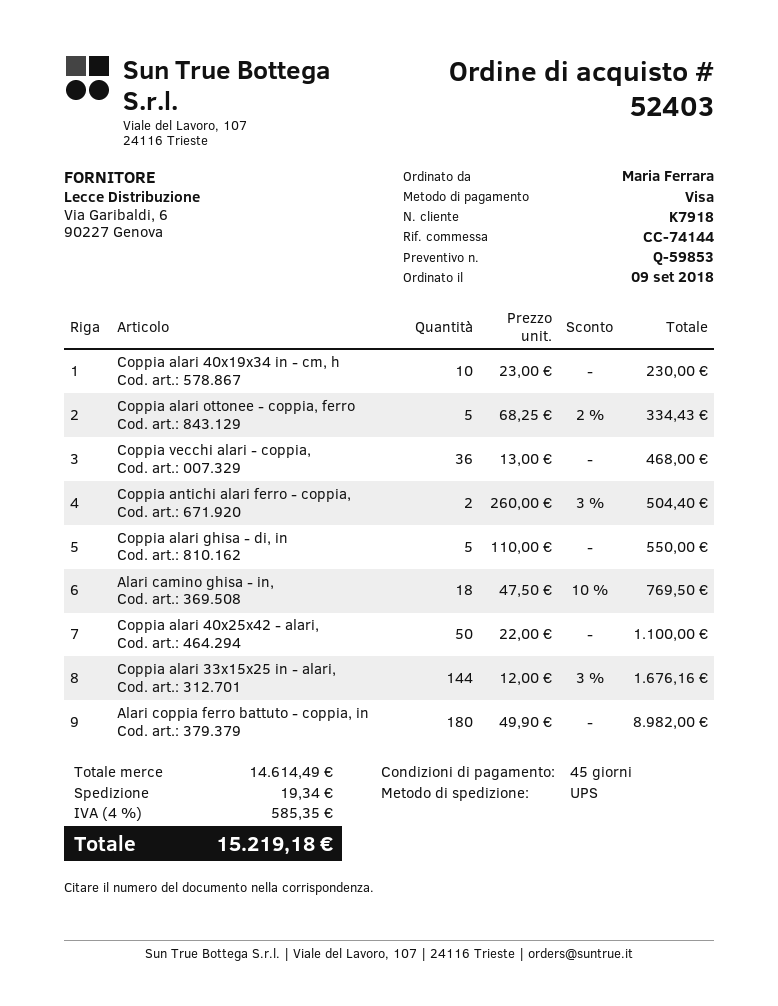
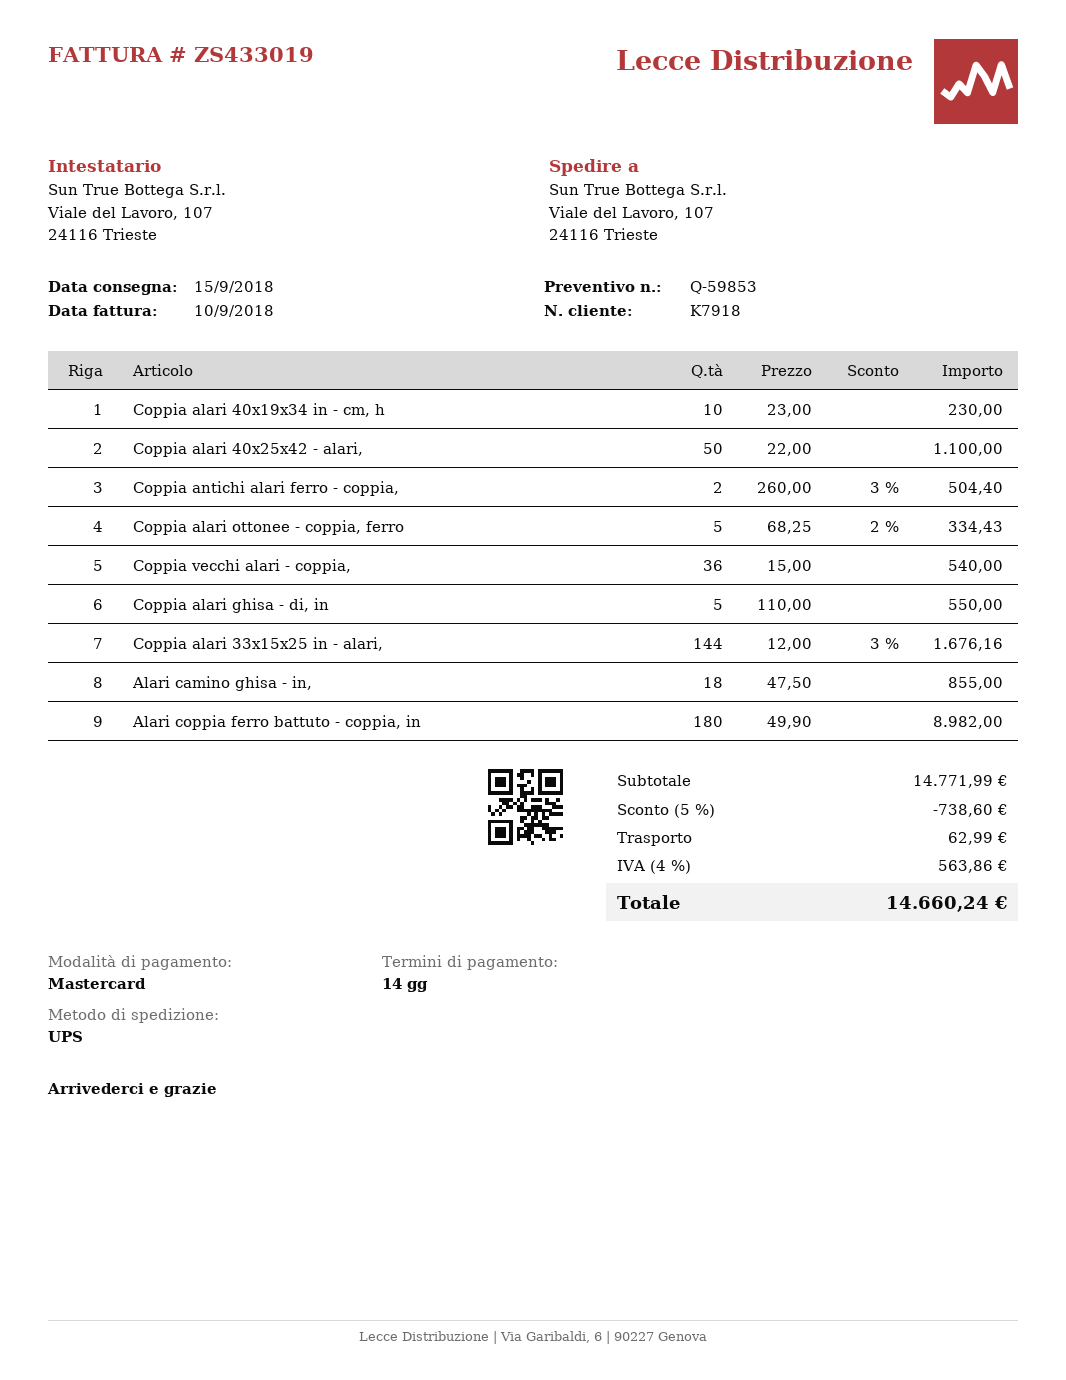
payment terms: 45 days -> 14 days
payment method: Visa -> Mastercard
Coppia vecchi alari - coppia,: 36 x 13.00 = 468.00 -> 36 x 15.00 = 540.00
Alari camino ghisa - in,: 18 x 47.50 - 10% = 769.50 -> 18 x 47.50 = 855.00
subtotal: 14614.49 -> 14771.99
discount: none -> 5% = 738.60
shipping: 19.34 -> 62.99
tax: 4% = 585.35 -> 4% = 563.86
total: 15219.18 -> 14660.24

